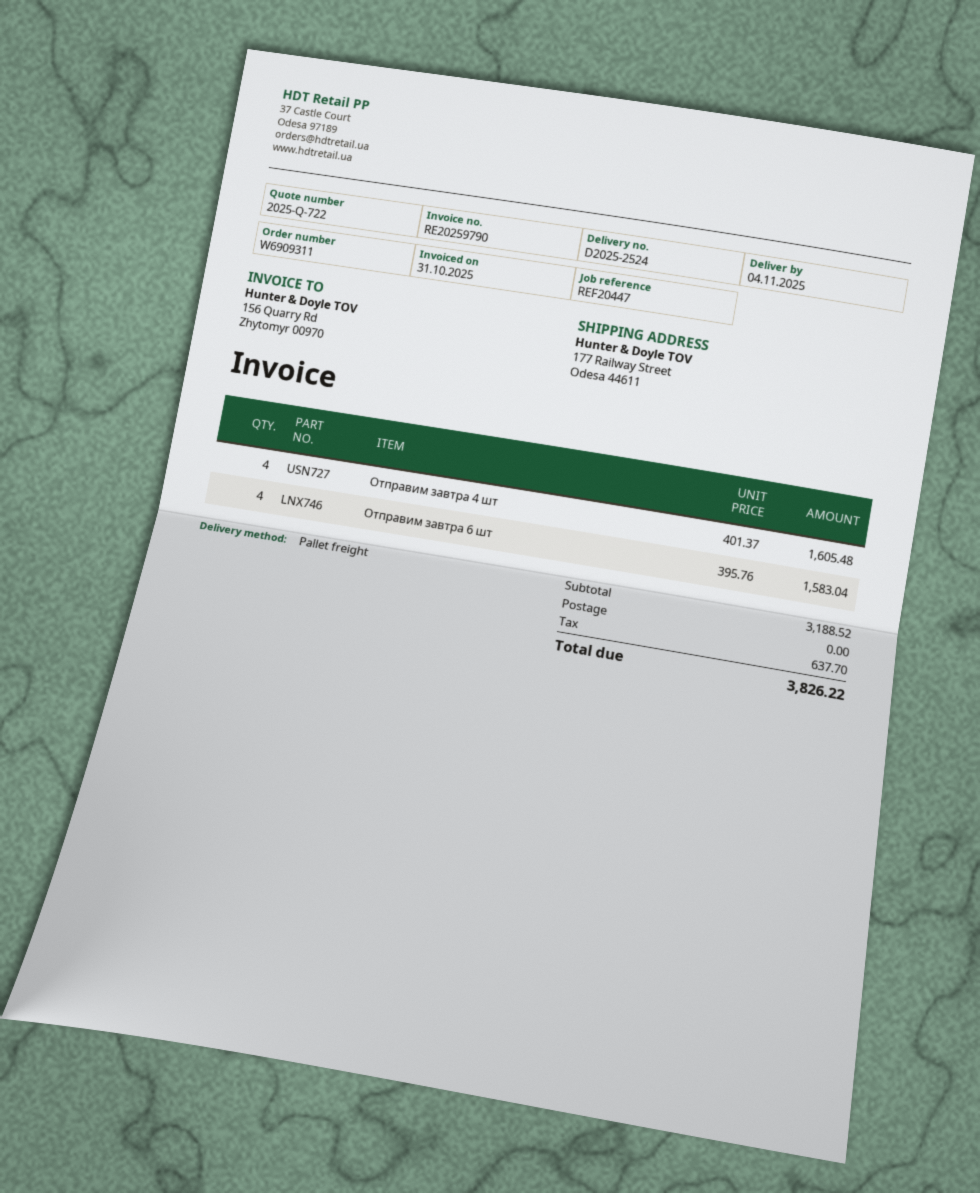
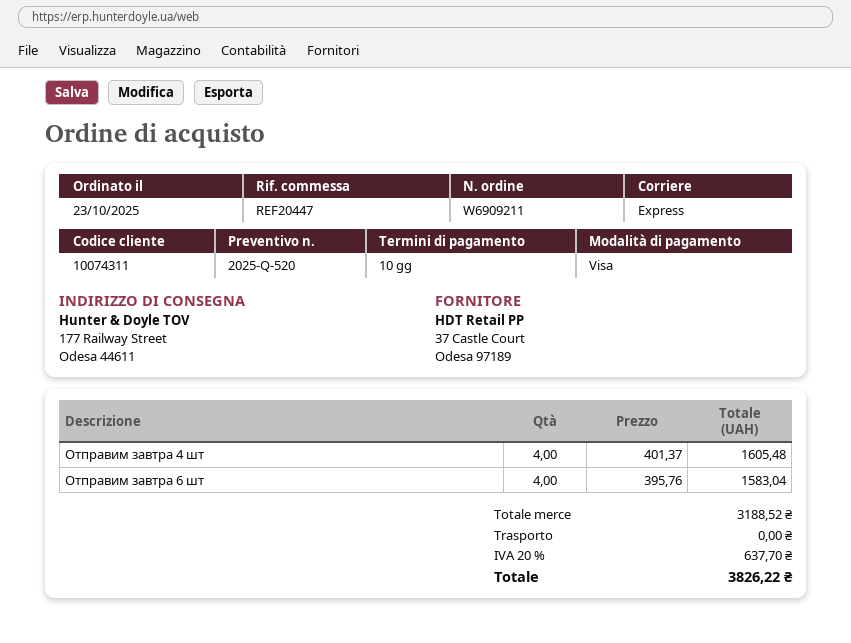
quote number: 2025-Q-722 -> 2025-Q-520
order number: W6909311 -> W6909211
shipping method: pallet freight -> express

